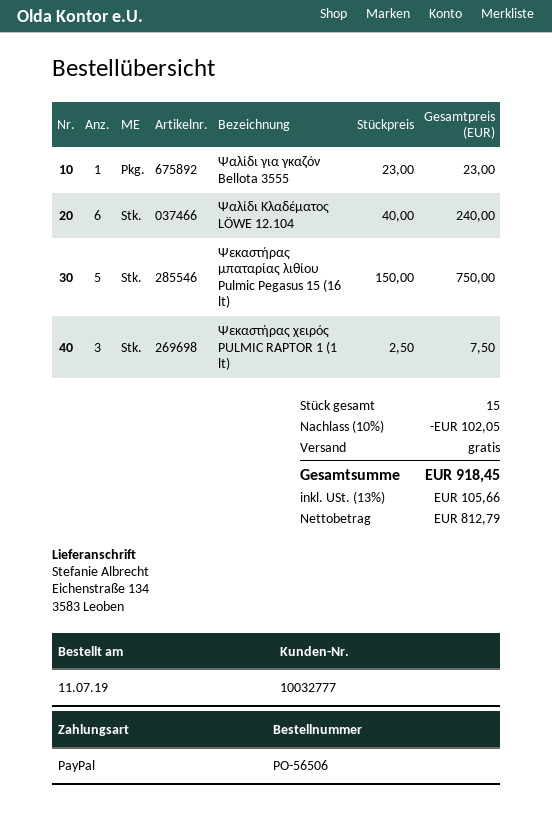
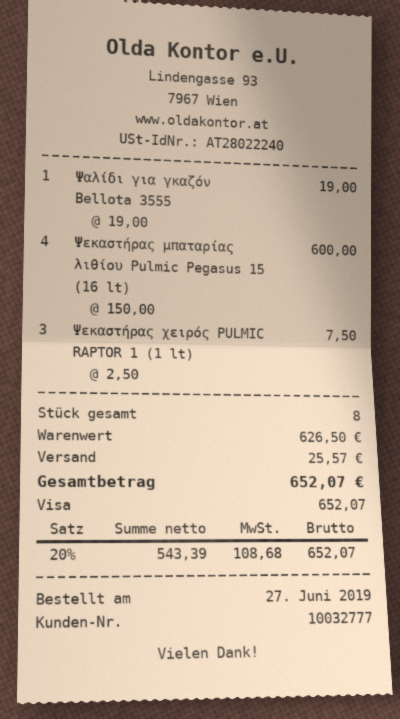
order date: 2019-07-11 -> 2019-06-27
payment method: PayPal -> Visa
Ψαλίδι για γκαζόν Bellota 3555: 1 x 23.00 = 23.00 -> 1 x 19.00 = 19.00
Ψαλίδι Κλαδέματος LÖWE 12.104: 6 x 40.00 = 240.00 -> none
Ψεκαστήρας μπαταρίας λιθίου Pulmic Pegasus 15 (16 lt): 5 x 150.00 = 750.00 -> 4 x 150.00 = 600.00
total quantity: 15 -> 8
discount: 10% = 102.05 -> none
shipping: 0.00 -> 25.57
net: 812.79 -> 543.39
tax: 13% = 105.66 -> 20% = 108.68
total: 918.45 -> 652.07

